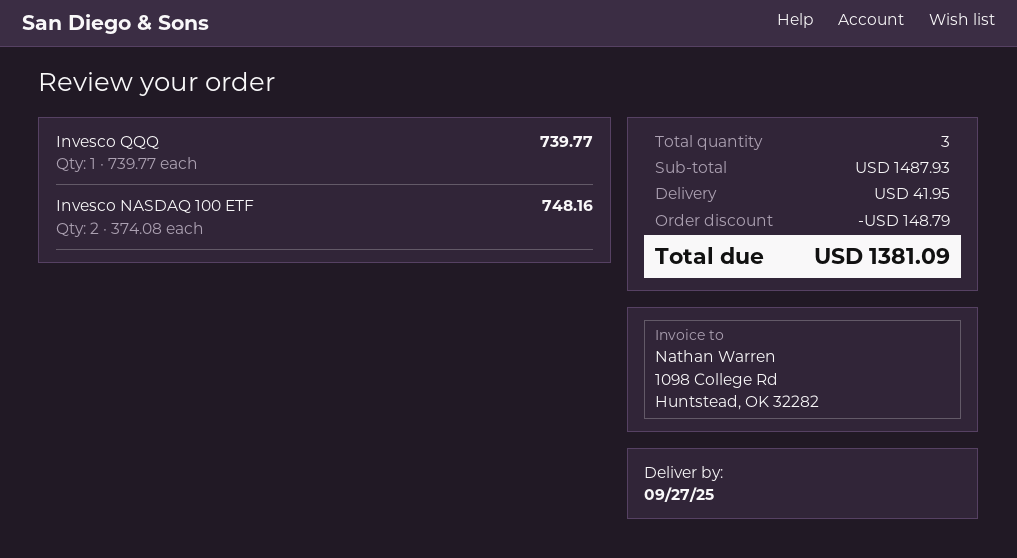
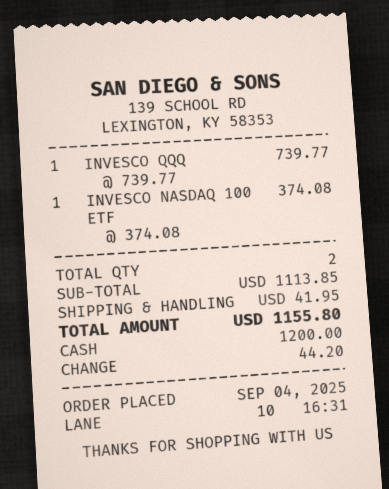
Invesco NASDAQ 100 ETF: 2 x 374.08 = 748.16 -> 1 x 374.08 = 374.08
total quantity: 3 -> 2
subtotal: 1487.93 -> 1113.85
discount: 148.79 -> none
total: 1381.09 -> 1155.80

